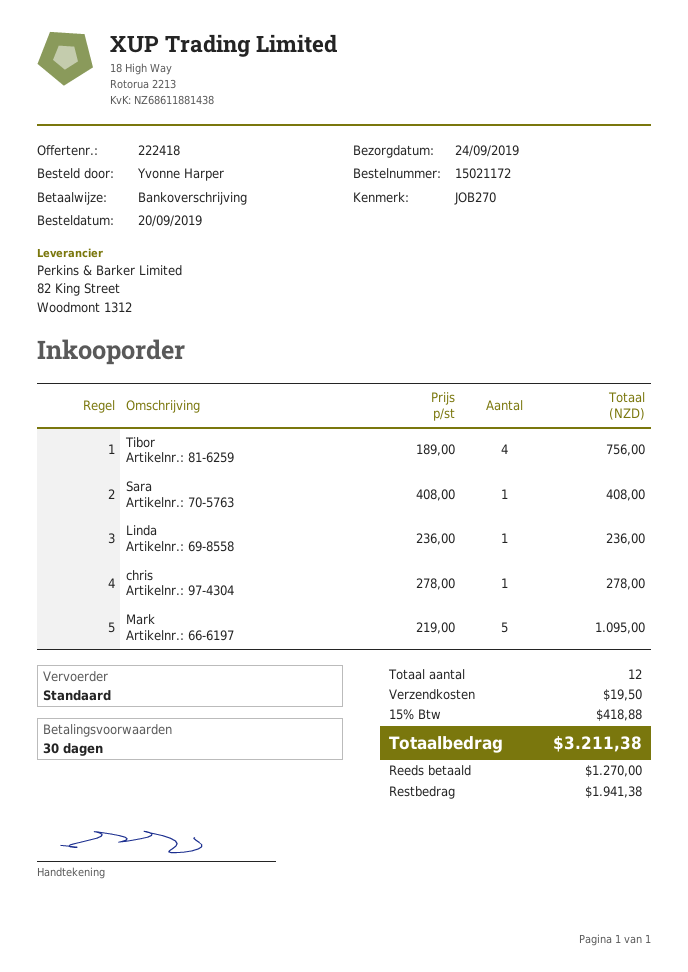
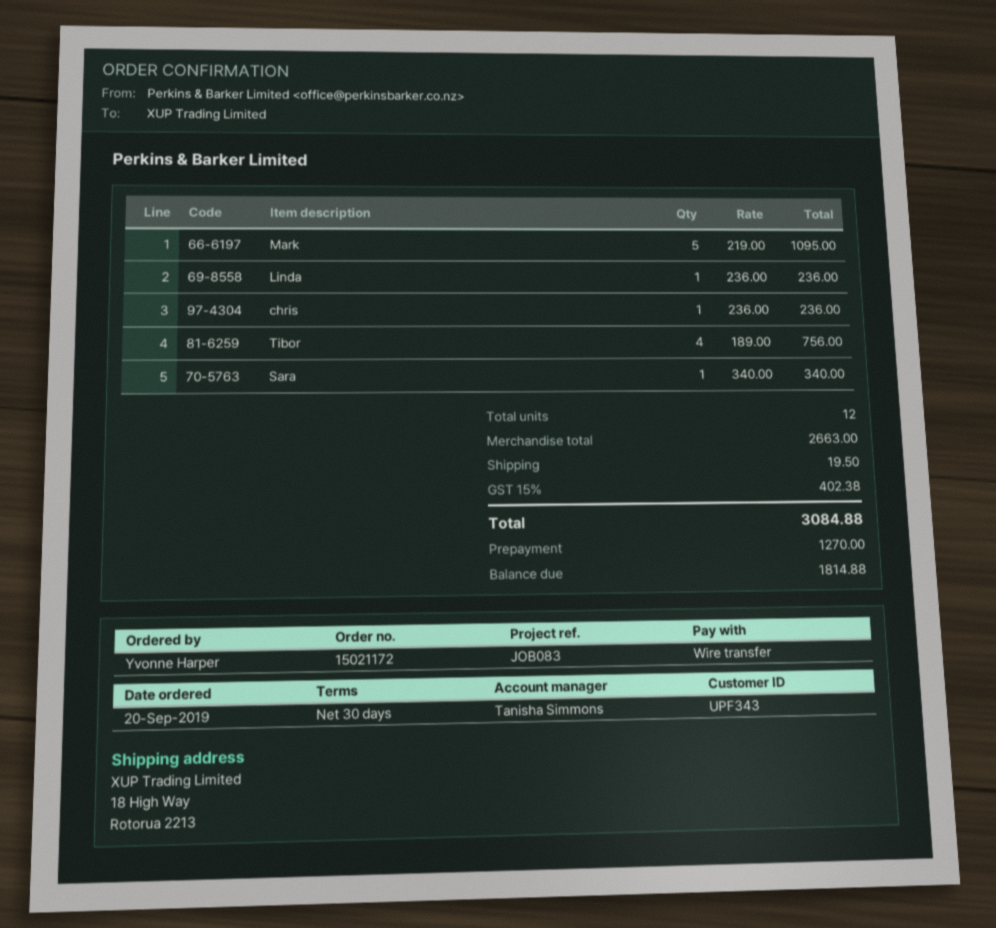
reference: JOB270 -> JOB083
Sara: 1 x 408.00 = 408.00 -> 1 x 340.00 = 340.00
chris: 1 x 278.00 = 278.00 -> 1 x 236.00 = 236.00
tax: 15% = 418.88 -> 15% = 402.38
total: 3211.38 -> 3084.88
balance: 1941.38 -> 1814.88

